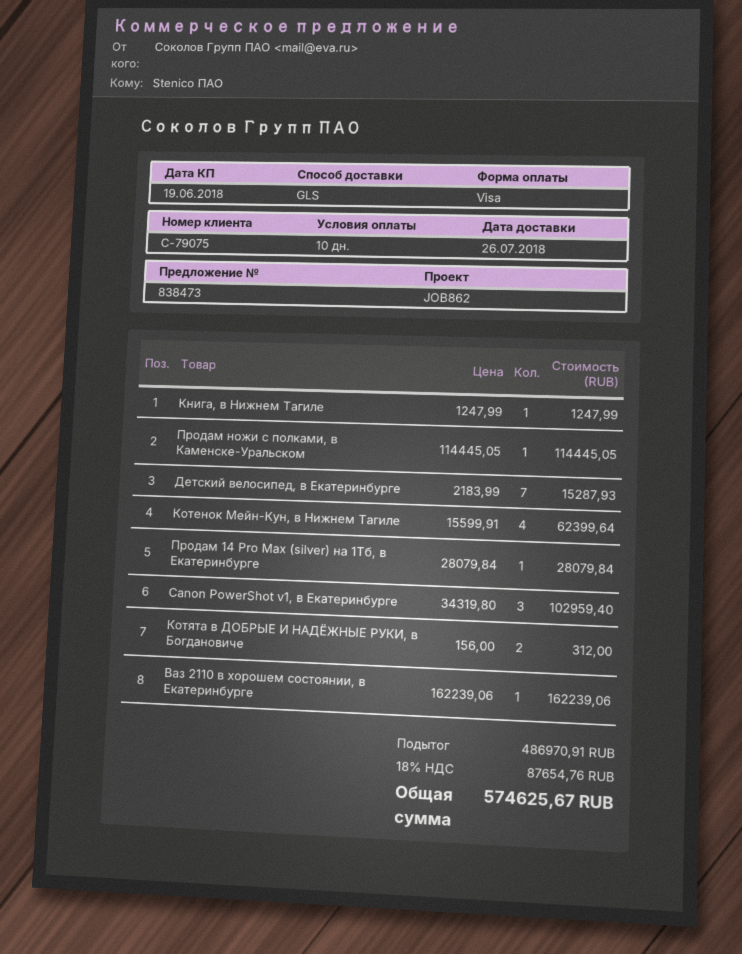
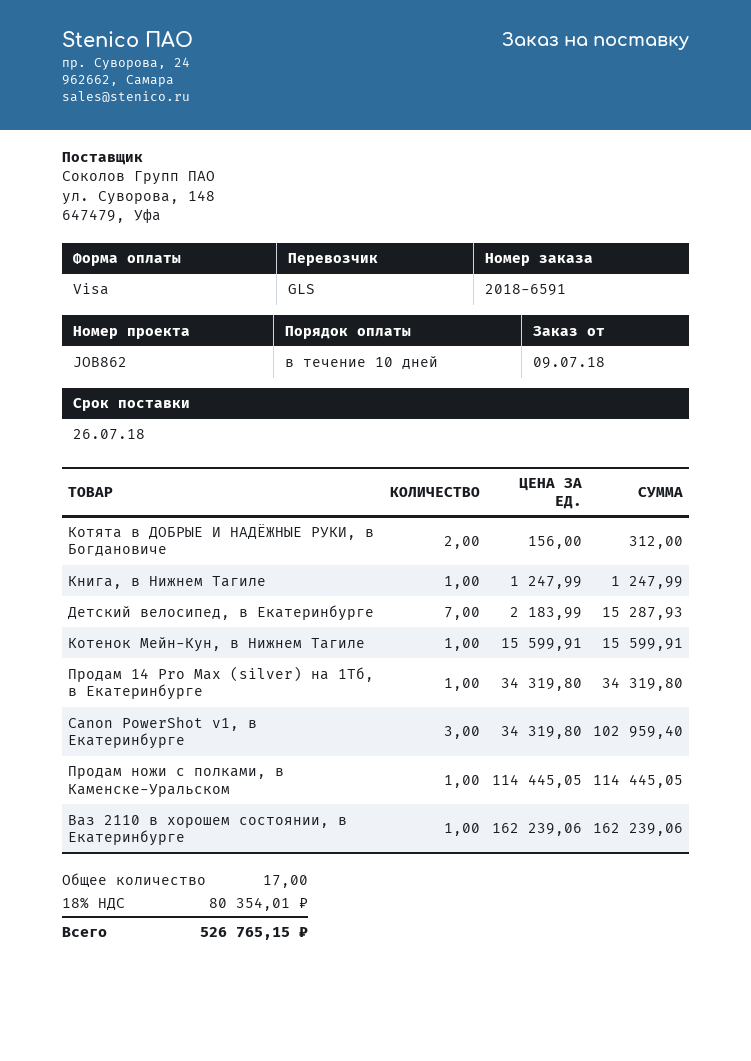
Котенок Мейн-Кун, в Нижнем Тагиле: 4 x 15599.91 = 62399.64 -> 1 x 15599.91 = 15599.91
Продам 14 Pro Max (silver) на 1Тб, в Екатеринбурге: 1 x 28079.84 = 28079.84 -> 1 x 34319.80 = 34319.80
tax: 18% = 87654.76 -> 18% = 80354.01
total: 574625.67 -> 526765.15

